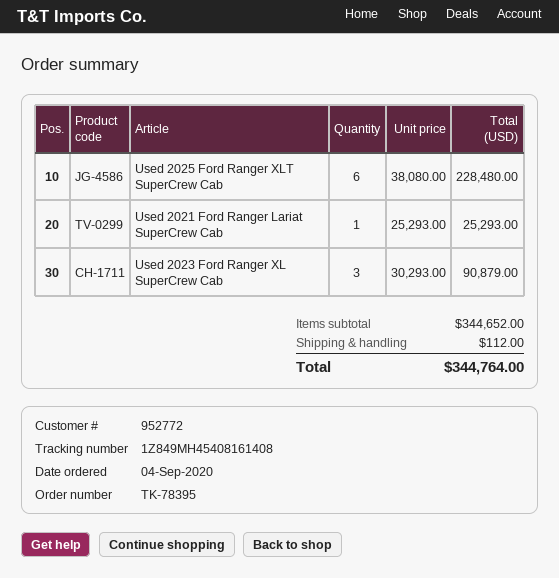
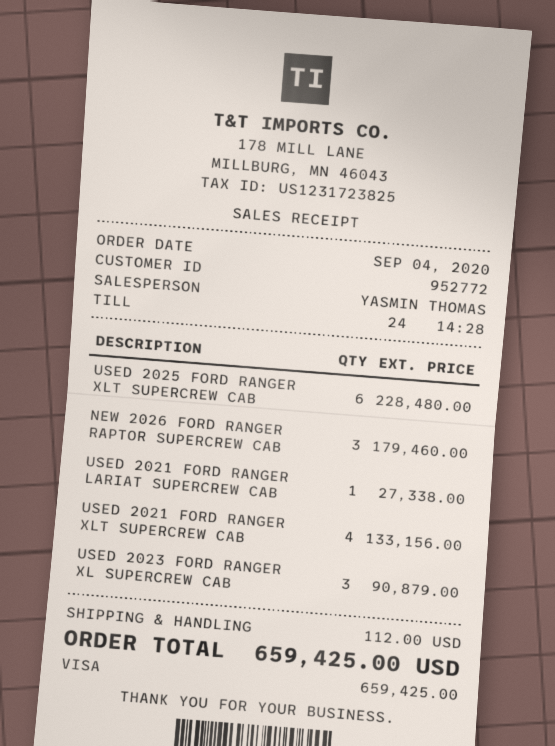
Used 2021 Ford Ranger Lariat SuperCrew Cab: 1 for 25293.00 -> 1 for 27338.00
NEW 2026 FORD RANGER RAPTOR SUPERCREW CAB: none -> 3 for 179460.00
USED 2021 FORD RANGER XLT SUPERCREW CAB: none -> 4 for 133156.00
total: 344764.00 -> 659425.00

